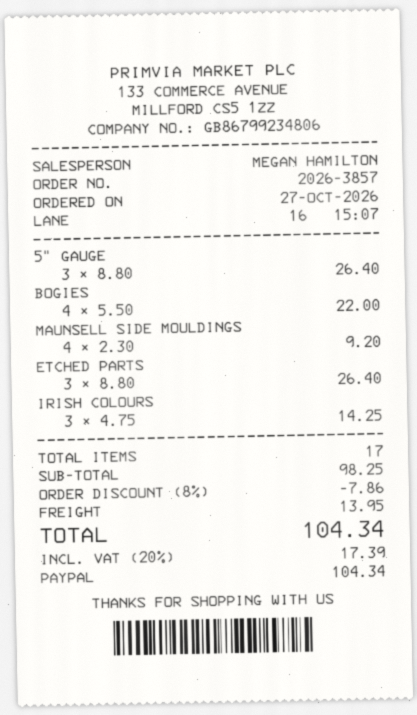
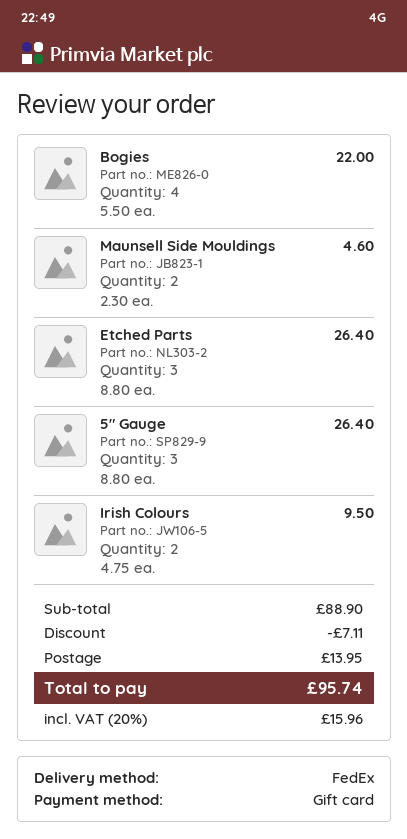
payment method: PayPal -> gift card
MAUNSELL SIDE MOULDINGS: 4 x 2.30 = 9.20 -> 2 x 2.30 = 4.60
IRISH COLOURS: 3 x 4.75 = 14.25 -> 2 x 4.75 = 9.50
subtotal: 98.25 -> 88.90
discount: 7.86 -> 7.11
tax: 20% = 17.39 -> 20% = 15.96
total: 104.34 -> 95.74

